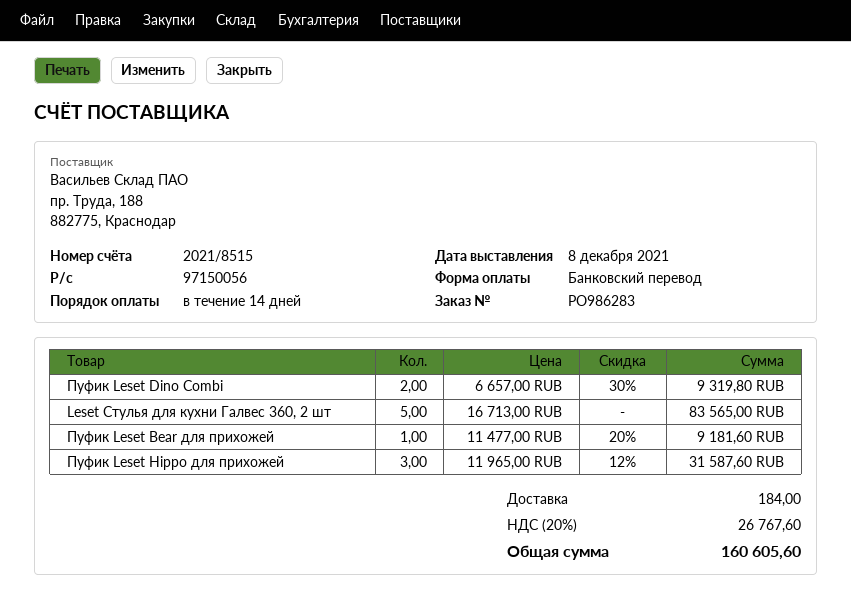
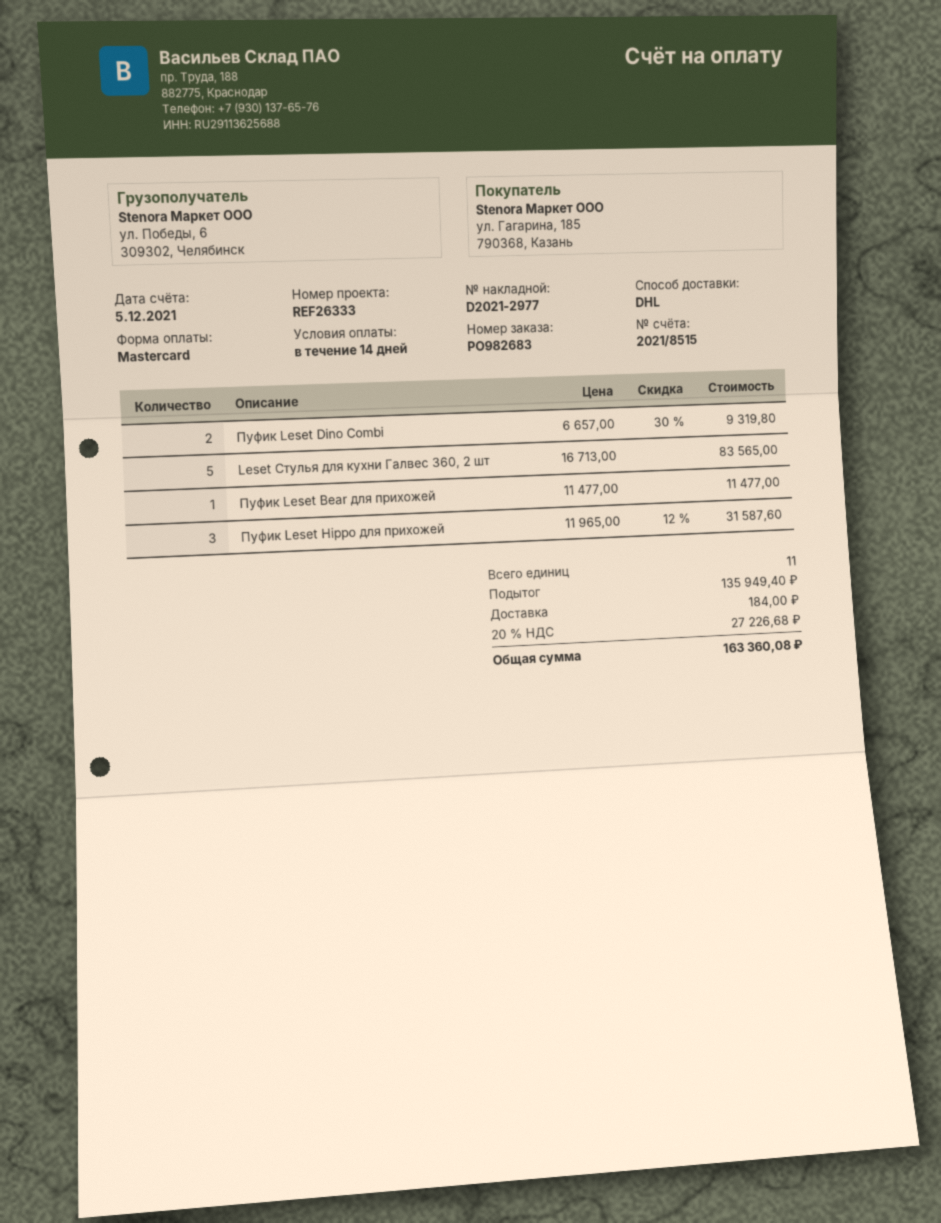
order number: PO986283 -> PO982683
invoice date: 2021-12-08 -> 2021-12-05
payment method: bank transfer -> Mastercard
Пуфик Leset Bear для прихожей: 1 x 11477.00 - 20% = 9181.60 -> 1 x 11477.00 = 11477.00
tax: 20% = 26767.60 -> 20% = 27226.68
total: 160605.60 -> 163360.08

